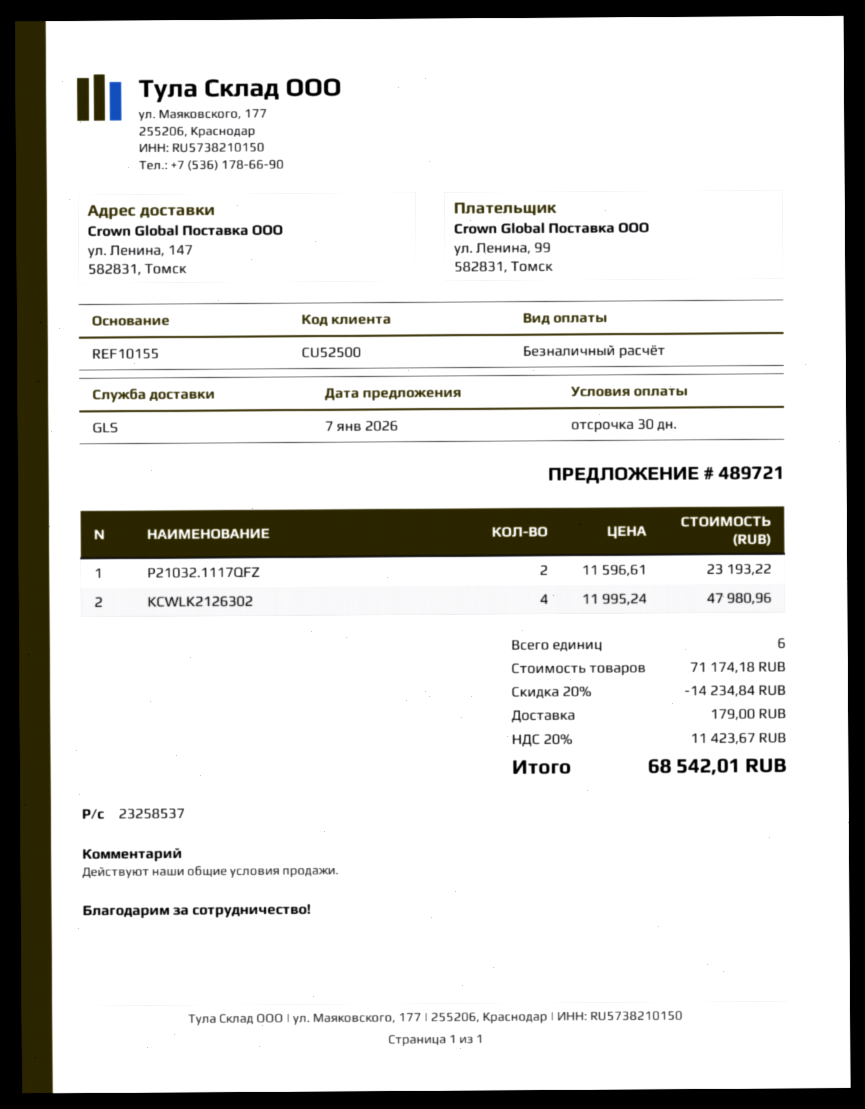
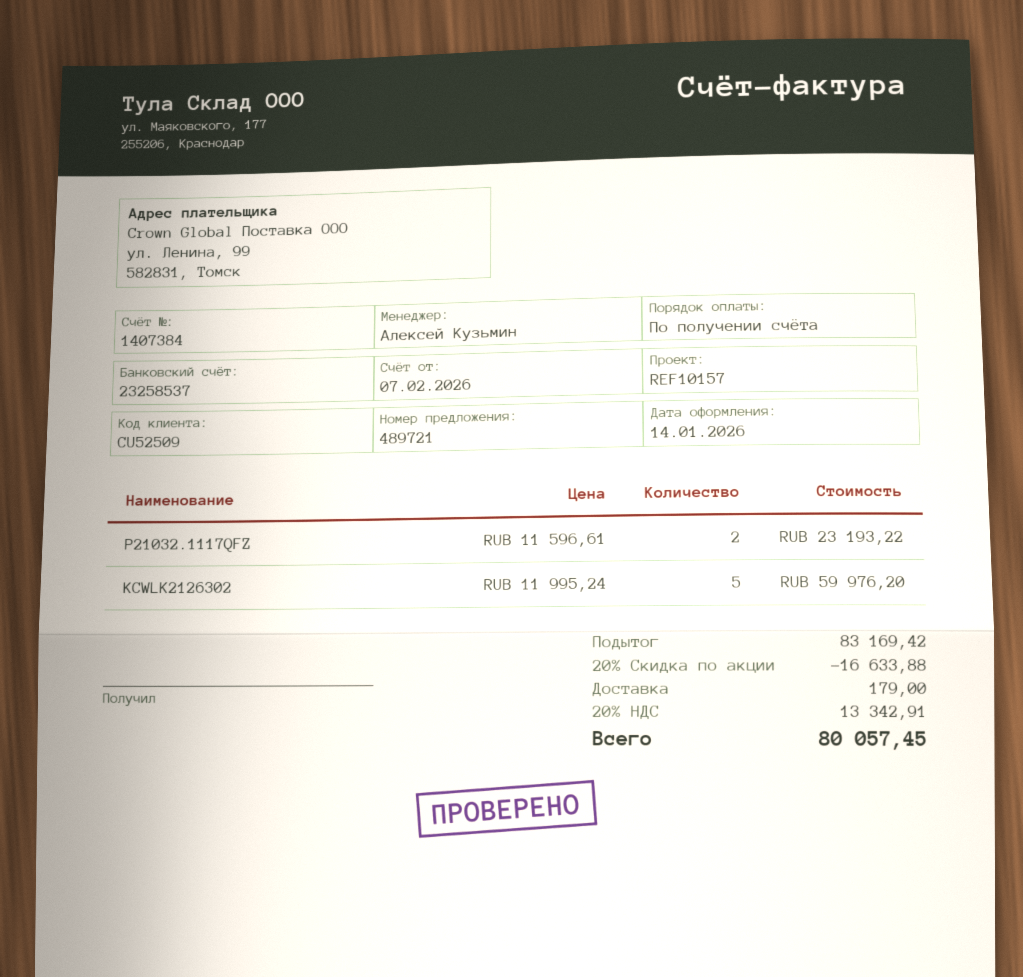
payment terms: 30 days -> on receipt
customer number: CU52500 -> CU52509
reference: REF10155 -> REF10157
KCWLK2126302: 4 x 11995.24 = 47980.96 -> 5 x 11995.24 = 59976.20
subtotal: 71174.18 -> 83169.42
discount: 20% = 14234.84 -> 20% = 16633.88
tax: 20% = 11423.67 -> 20% = 13342.91
total: 68542.01 -> 80057.45

